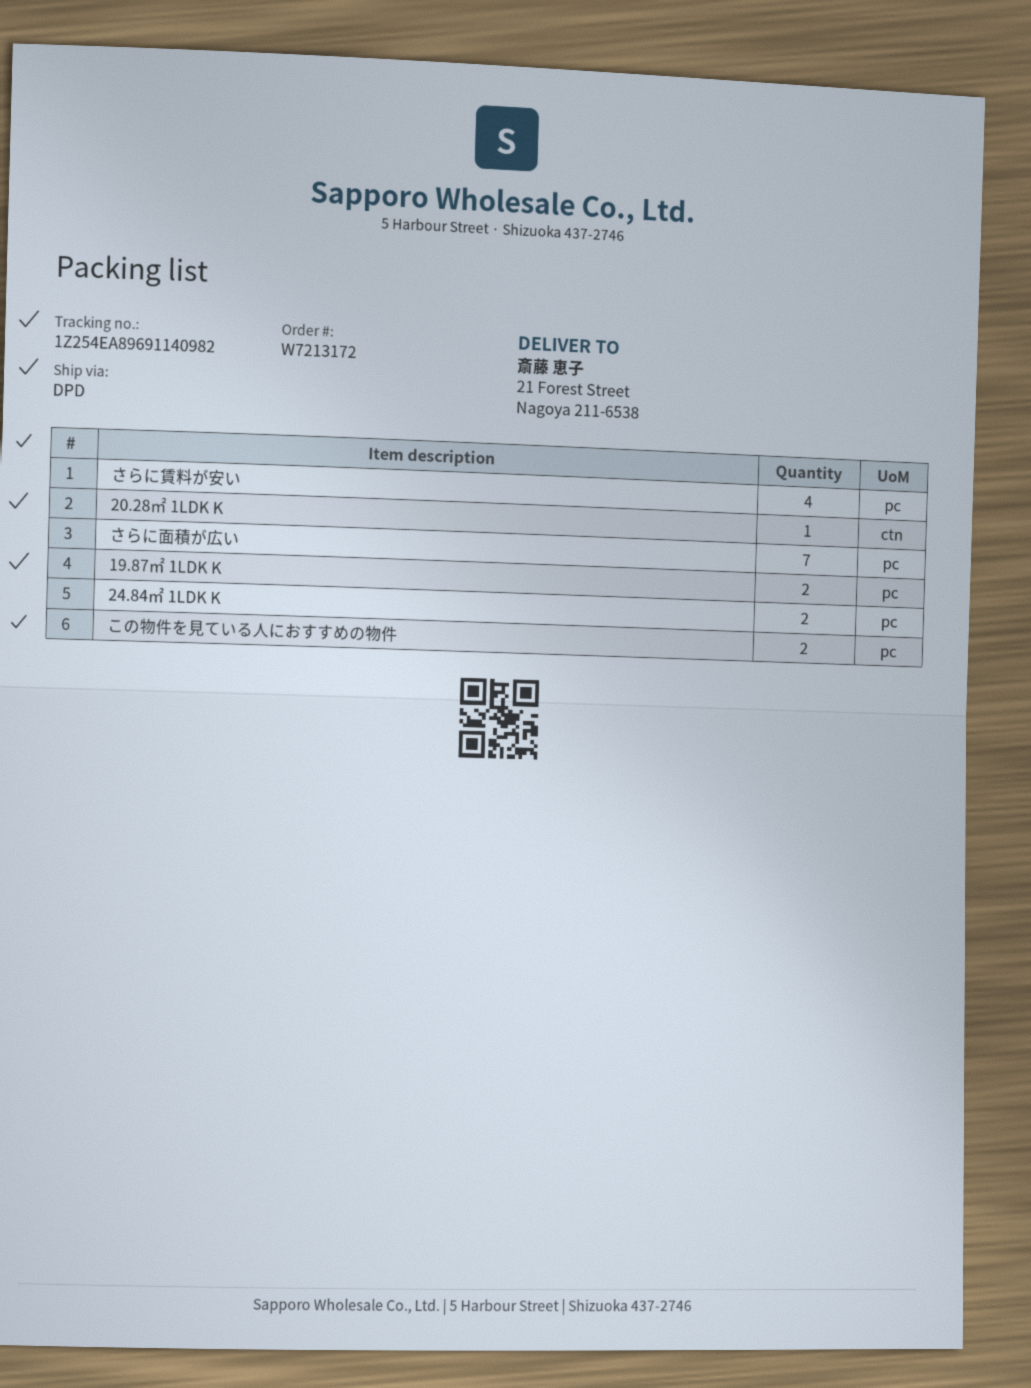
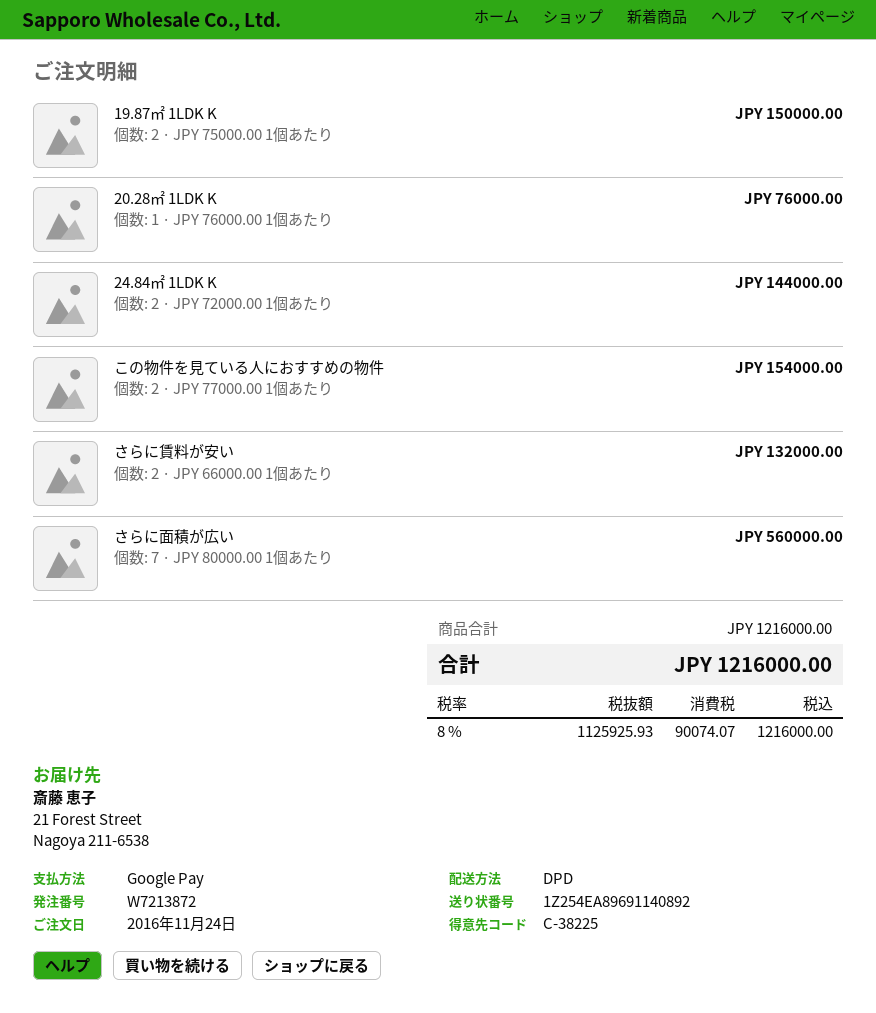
order number: W7213172 -> W7213872
tracking number: 1Z254EA89691140982 -> 1Z254EA89691140892
さらに賃料が安い: 4 -> 2

